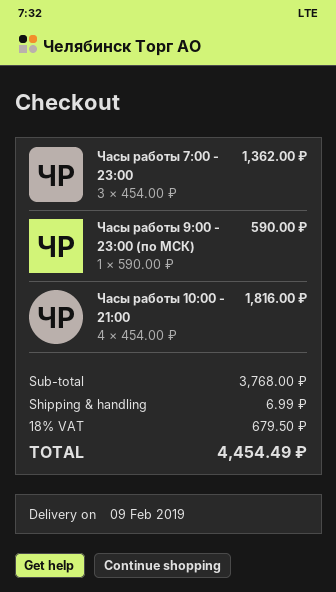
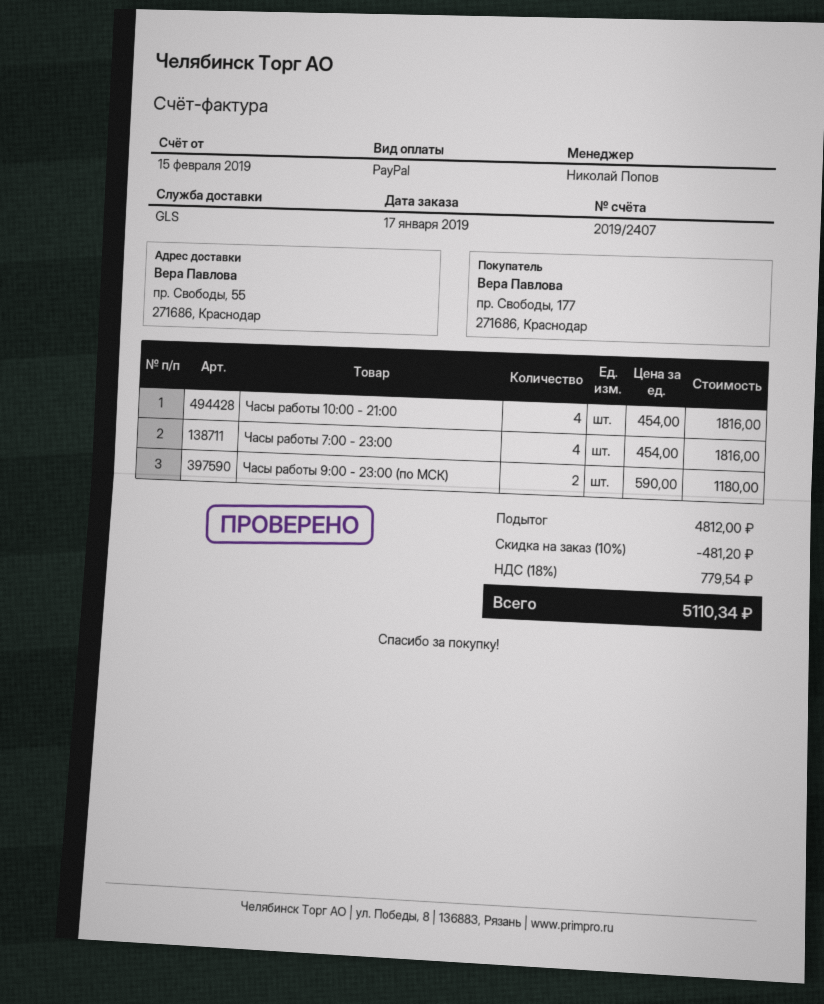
Часы работы 7:00 - 23:00: 3 x 454.00 = 1362.00 -> 4 x 454.00 = 1816.00
Часы работы 9:00 - 23:00 (по МСК): 1 x 590.00 = 590.00 -> 2 x 590.00 = 1180.00
subtotal: 3768.00 -> 4812.00
discount: none -> 10% = 481.20
shipping: 6.99 -> none
tax: 18% = 679.50 -> 18% = 779.54
total: 4454.49 -> 5110.34

